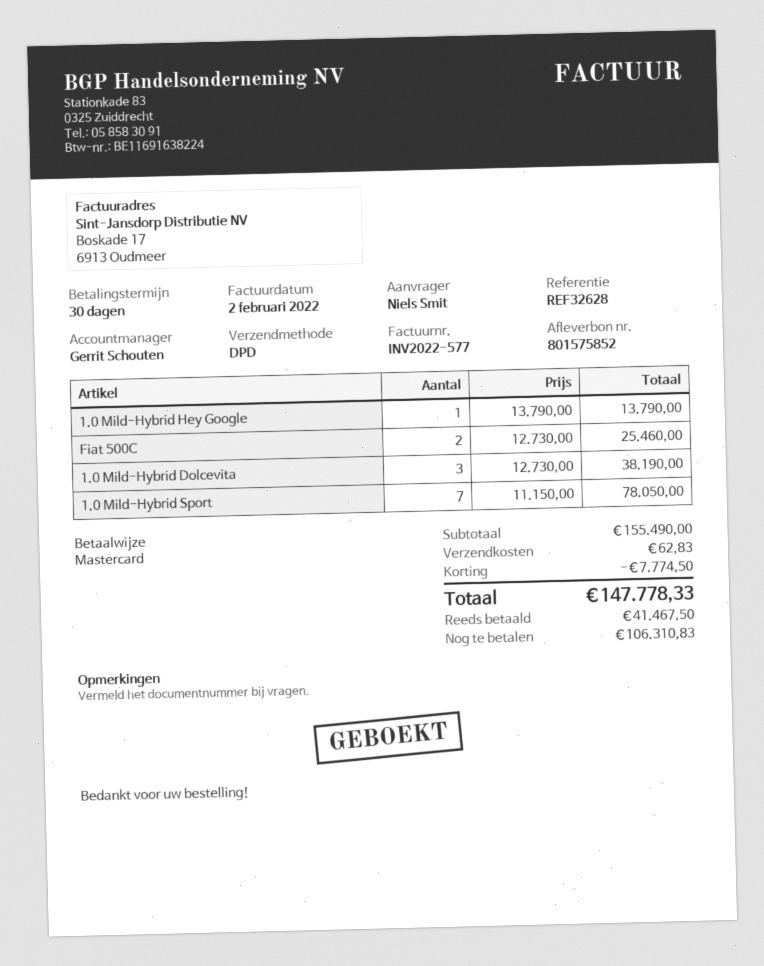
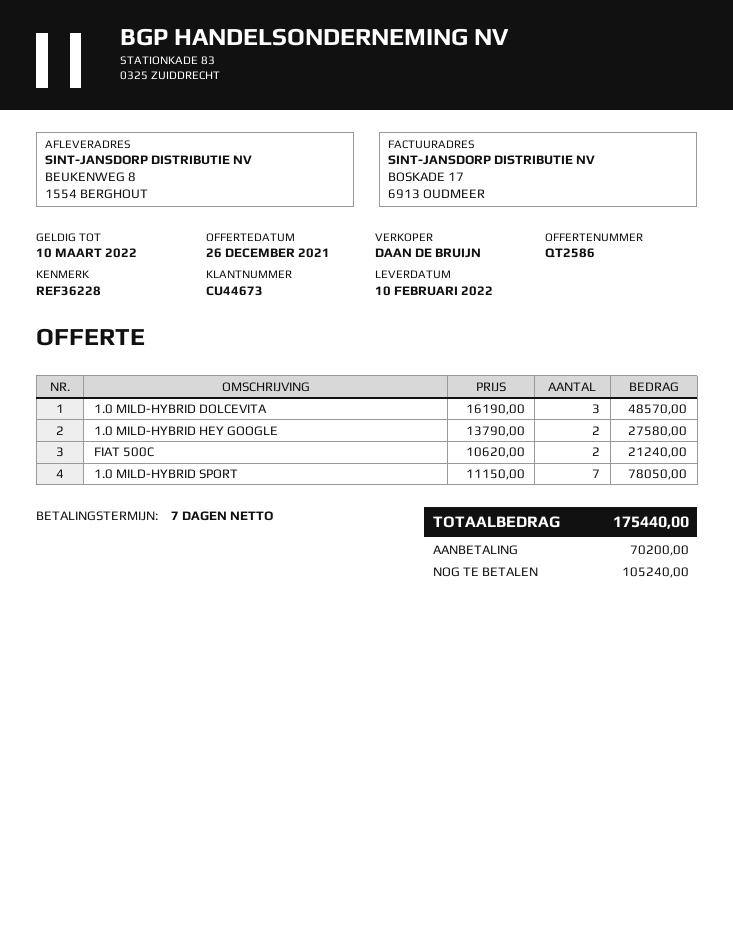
payment terms: 30 days -> 7 days
reference: REF32628 -> REF36228
sales rep: Gerrit Schouten -> DAAN DE BRUIJN
1.0 Mild-Hybrid Hey Google: 1 x 13790.00 = 13790.00 -> 2 x 13790.00 = 27580.00
Fiat 500C: 2 x 12730.00 = 25460.00 -> 2 x 10620.00 = 21240.00
1.0 Mild-Hybrid Dolcevita: 3 x 12730.00 = 38190.00 -> 3 x 16190.00 = 48570.00
discount: 7774.50 -> none
shipping: 62.83 -> none
total: 147778.33 -> 175440.00
deposit: 41467.50 -> 70200.00
balance: 106310.83 -> 105240.00

